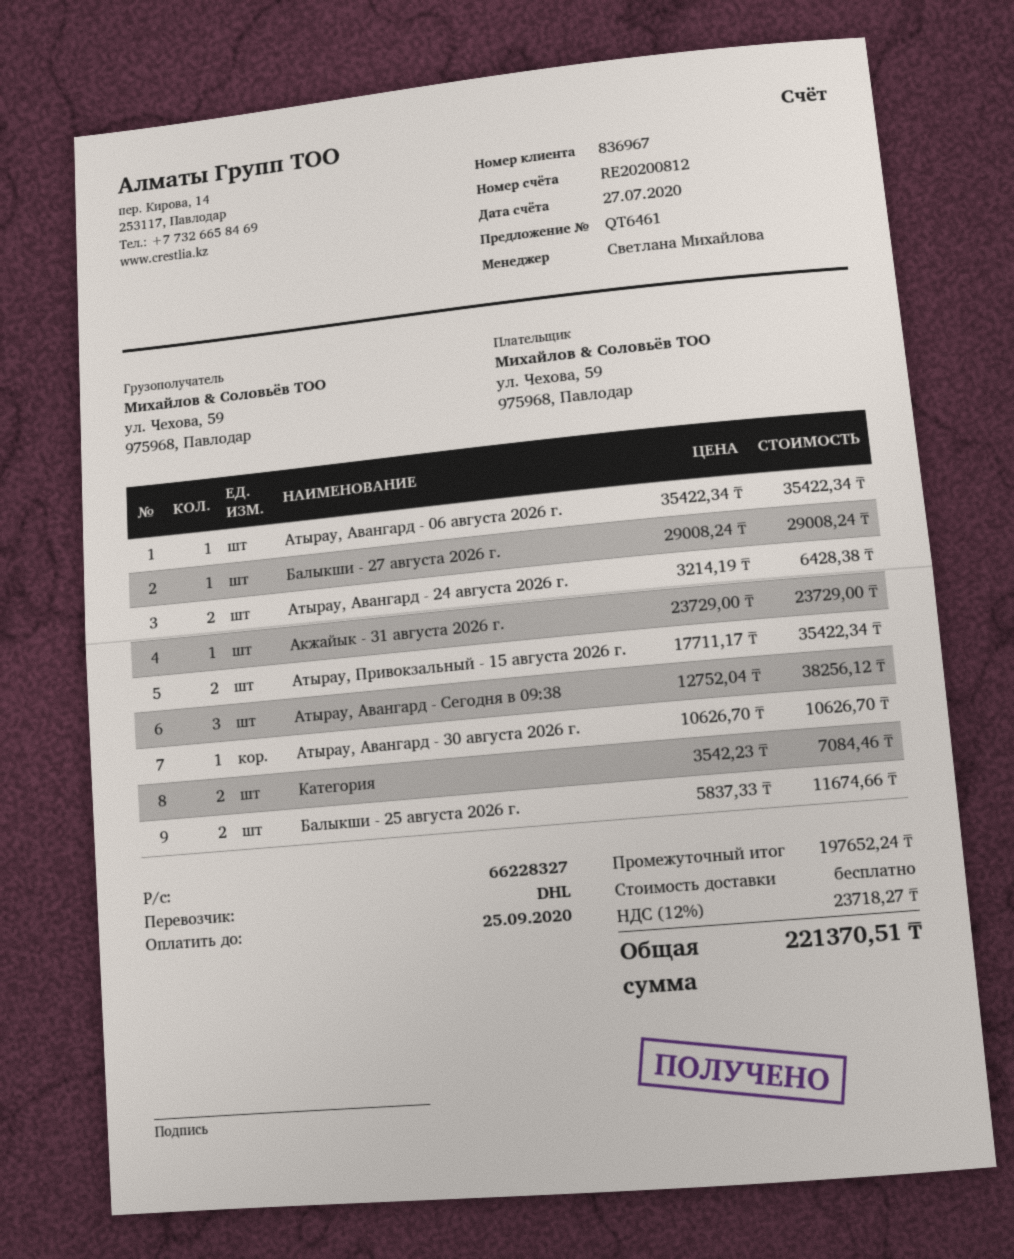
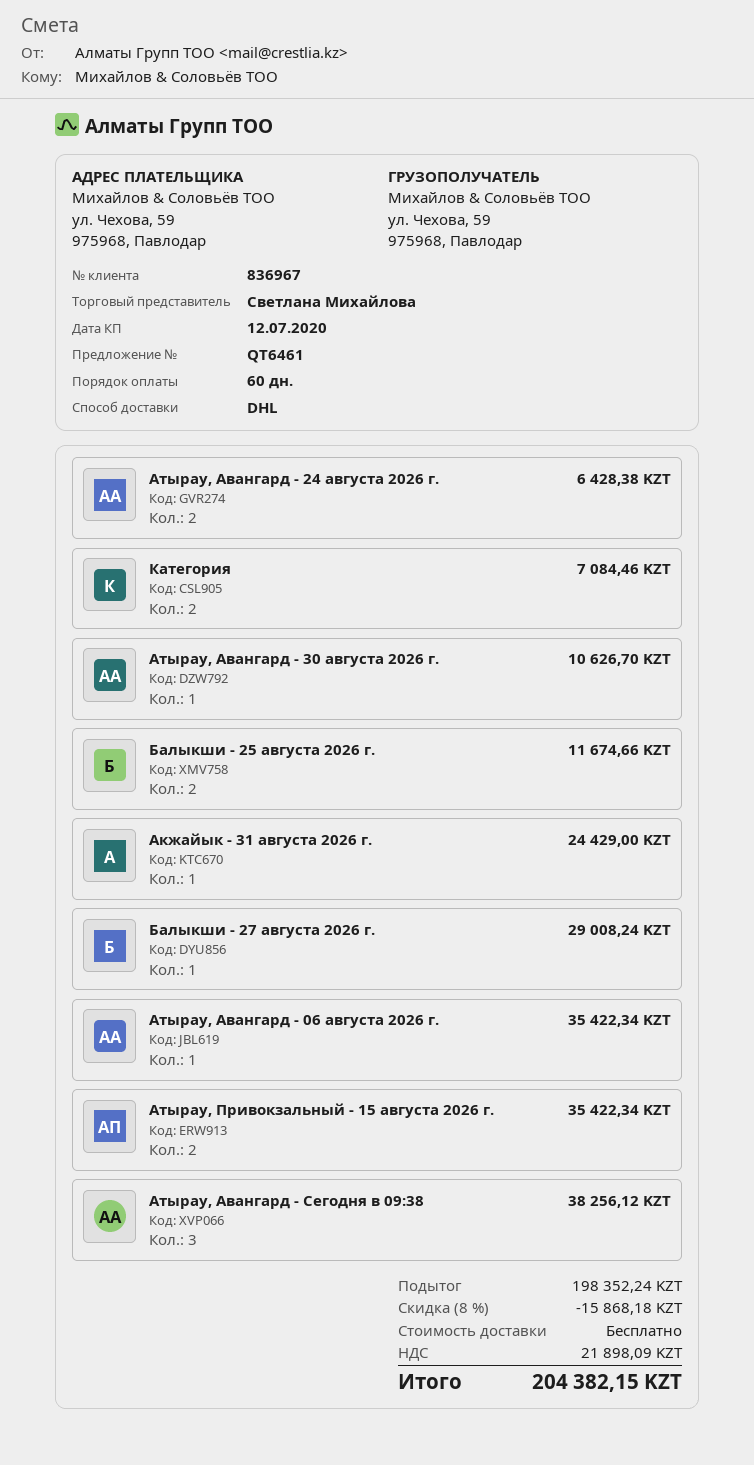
Акжайык - 31 августа 2026 г.: 1 for 23729.00 -> 1 for 24429.00
subtotal: 197652.24 -> 198352.24
discount: none -> 8% = 15868.18
tax: 23718.27 -> 21898.09
total: 221370.51 -> 204382.15

